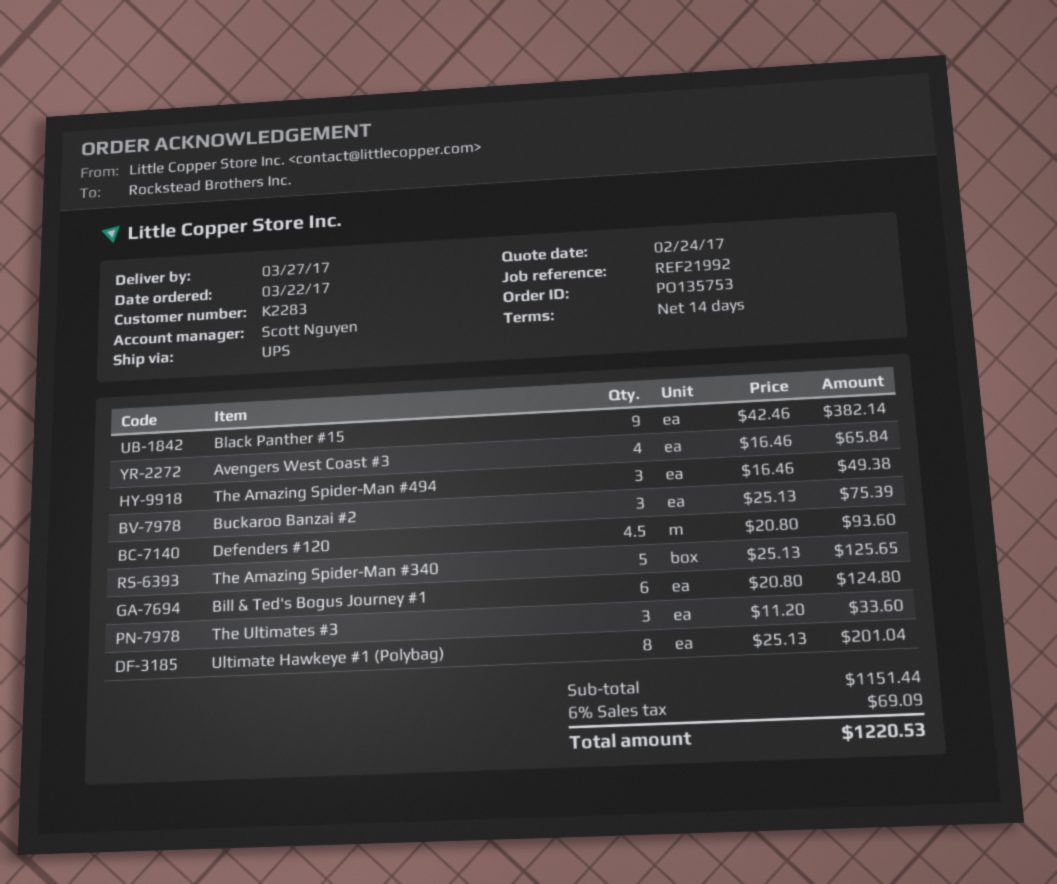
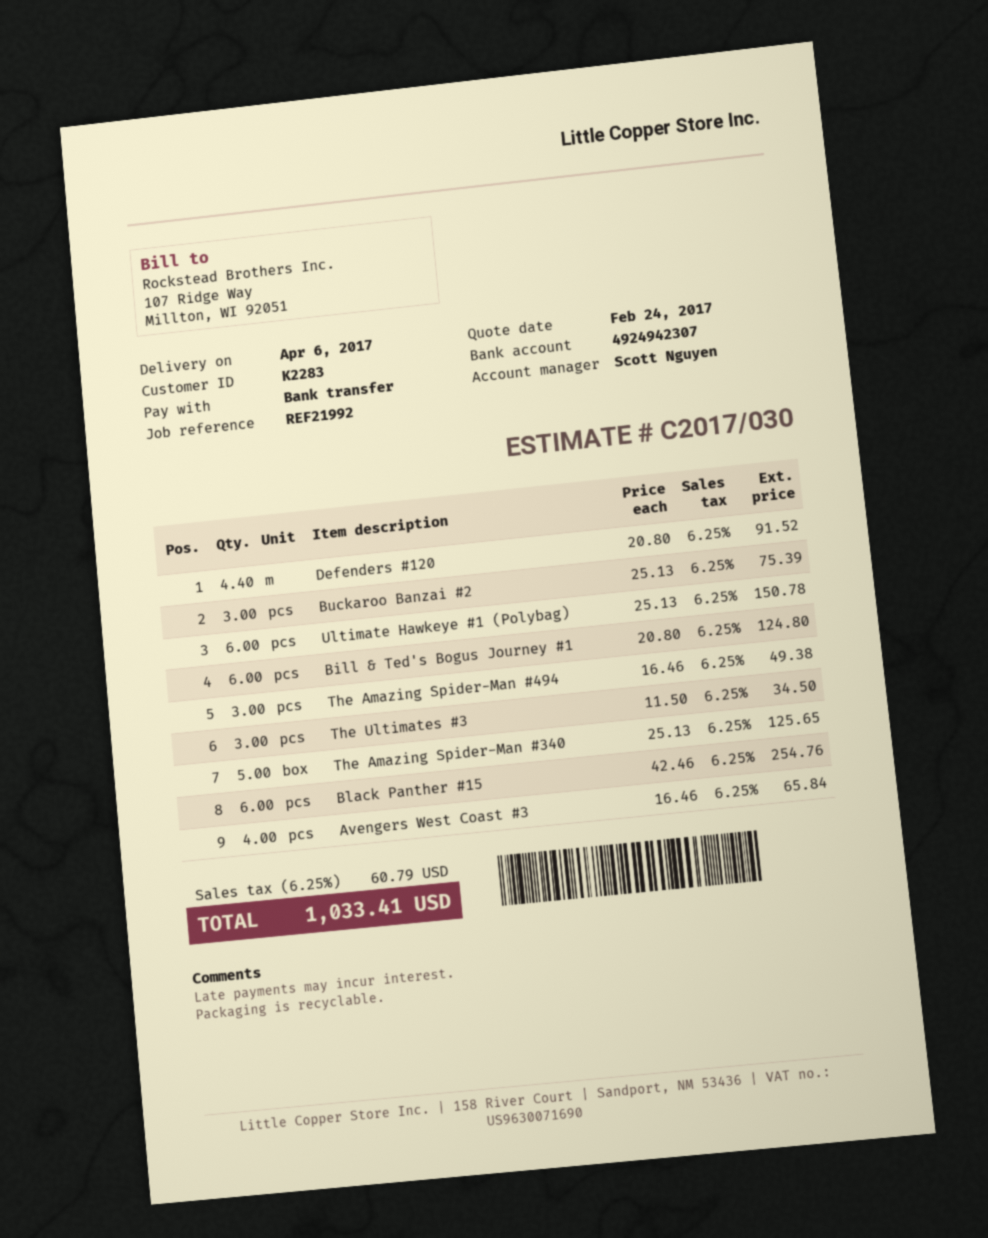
delivery date: 2017-03-27 -> 2017-04-06
Black Panther #15: 9 x 42.46 = 382.14 -> 6 x 42.46 = 254.76
Defenders #120: 4.5 x 20.80 = 93.60 -> 4.4 x 20.80 = 91.52
The Ultimates #3: 3 x 11.20 = 33.60 -> 3 x 11.50 = 34.50
Ultimate Hawkeye #1 (Polybag): 8 x 25.13 = 201.04 -> 6 x 25.13 = 150.78
tax: 6% = 69.09 -> 6.25% = 60.79
total: 1220.53 -> 1033.41

